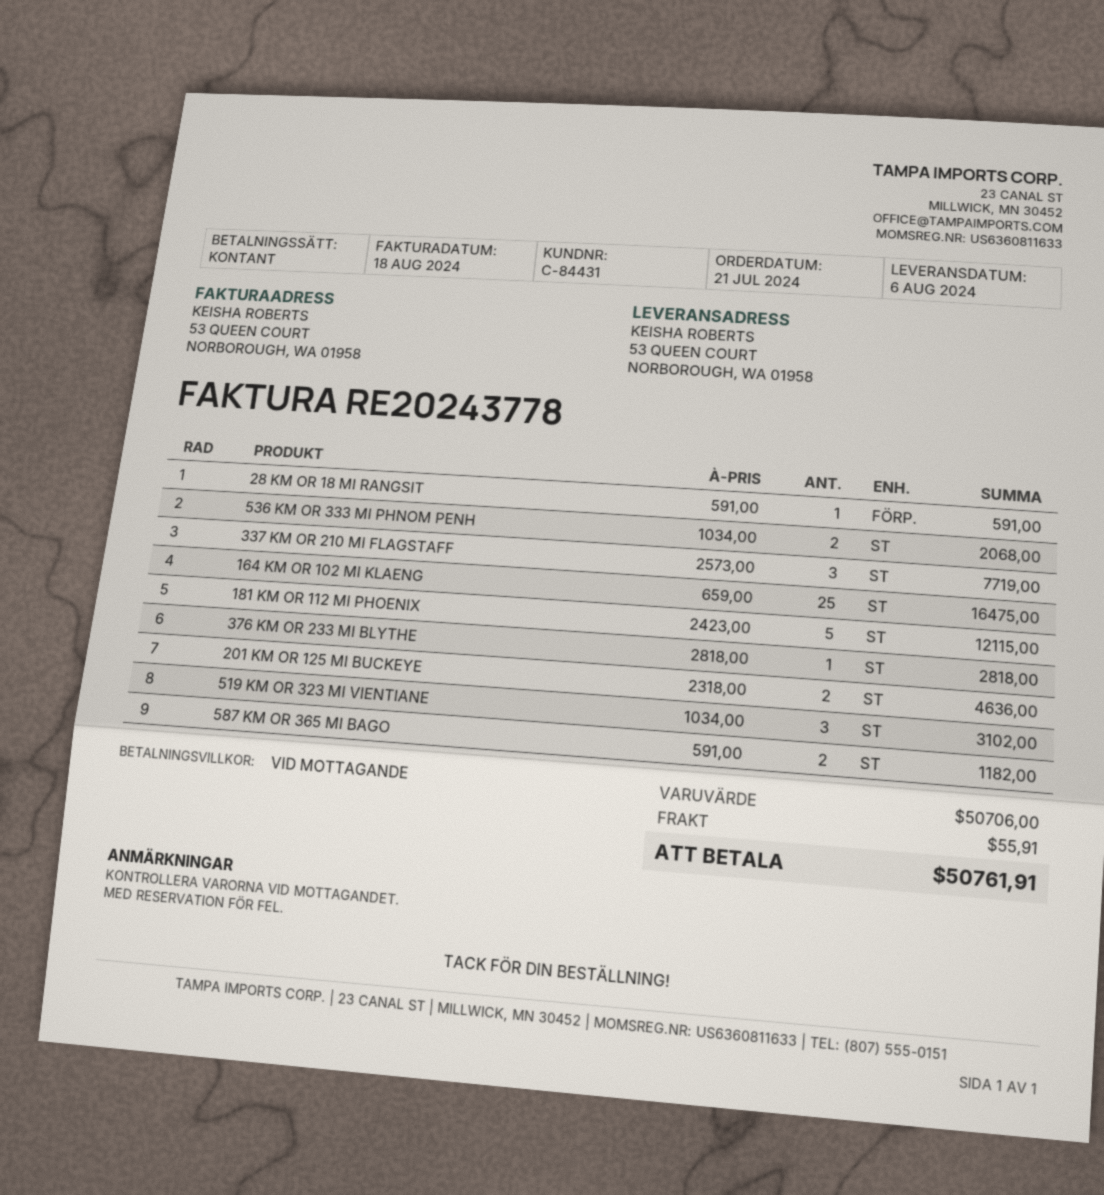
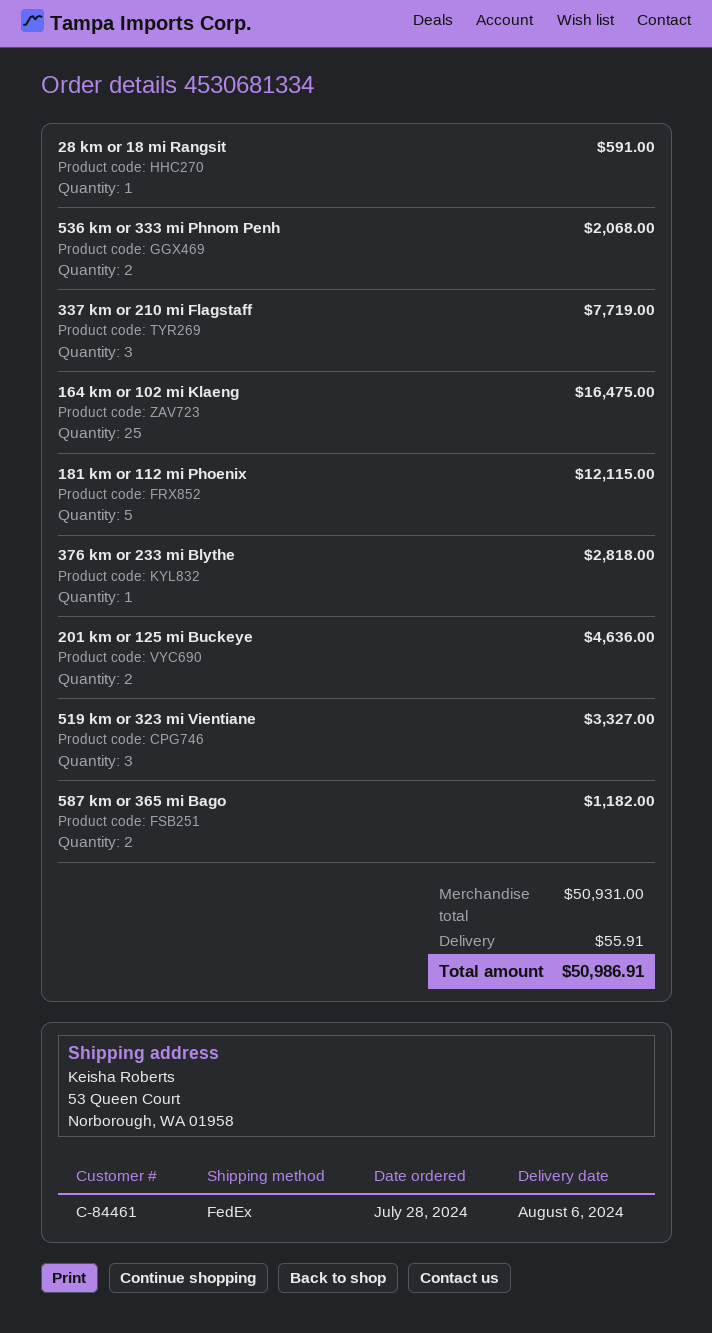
order date: 2024-07-21 -> 2024-07-28
customer number: C-84431 -> C-84461
519 KM OR 323 MI VIENTIANE: 3 for 3102.00 -> 3 for 3327.00
subtotal: 50706.00 -> 50931.00
total: 50761.91 -> 50986.91

